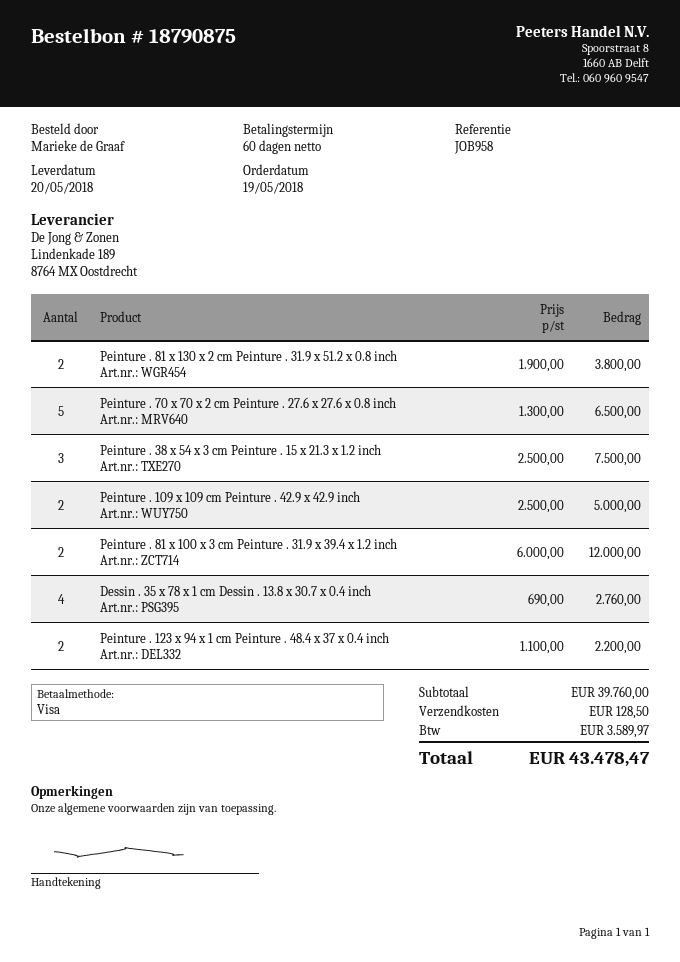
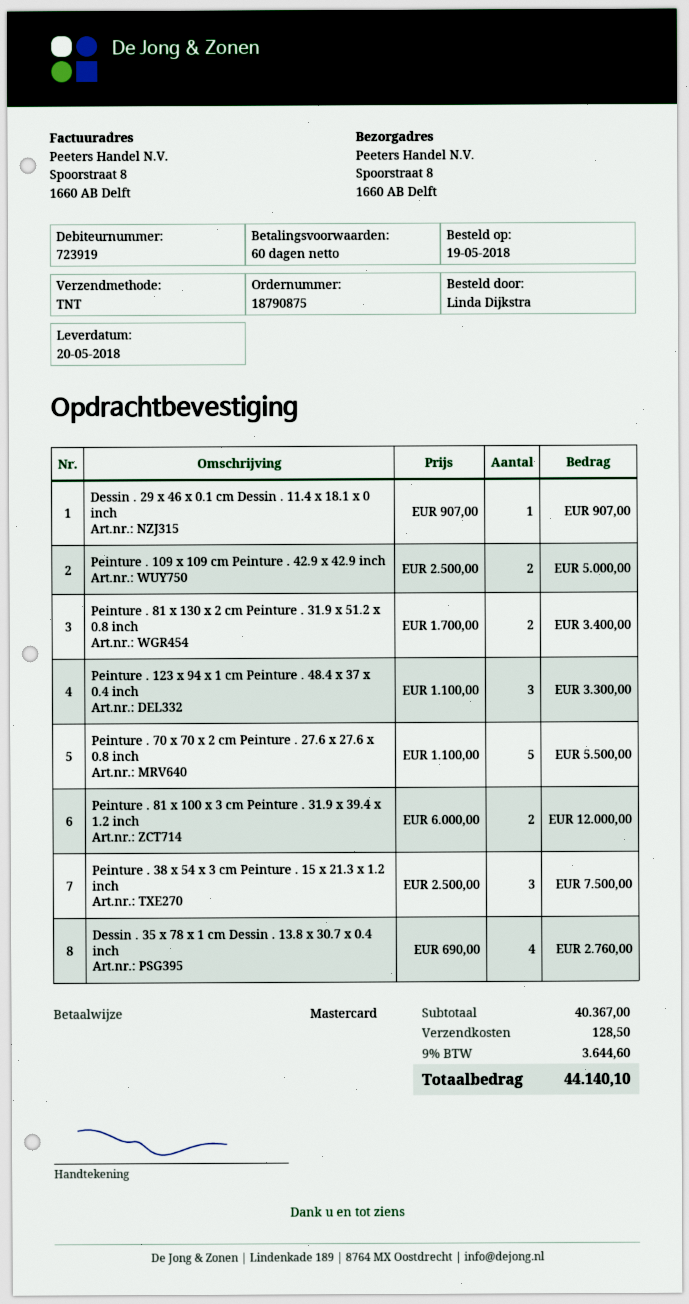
ordered by: Marieke de Graaf -> Linda Dijkstra
payment method: Visa -> Mastercard
Peinture . 81 x 130 x 2 cm Peinture . 31.9 x 51.2 x 0.8 inch: 2 x 1900.00 = 3800.00 -> 2 x 1700.00 = 3400.00
Peinture . 70 x 70 x 2 cm Peinture . 27.6 x 27.6 x 0.8 inch: 5 x 1300.00 = 6500.00 -> 5 x 1100.00 = 5500.00
Peinture . 123 x 94 x 1 cm Peinture . 48.4 x 37 x 0.4 inch: 2 x 1100.00 = 2200.00 -> 3 x 1100.00 = 3300.00
Dessin . 29 x 46 x 0.1 cm Dessin . 11.4 x 18.1 x 0 inch: none -> 1 x 907.00 = 907.00
subtotal: 39760.00 -> 40367.00
tax: 3589.97 -> 3644.60
total: 43478.47 -> 44140.10

